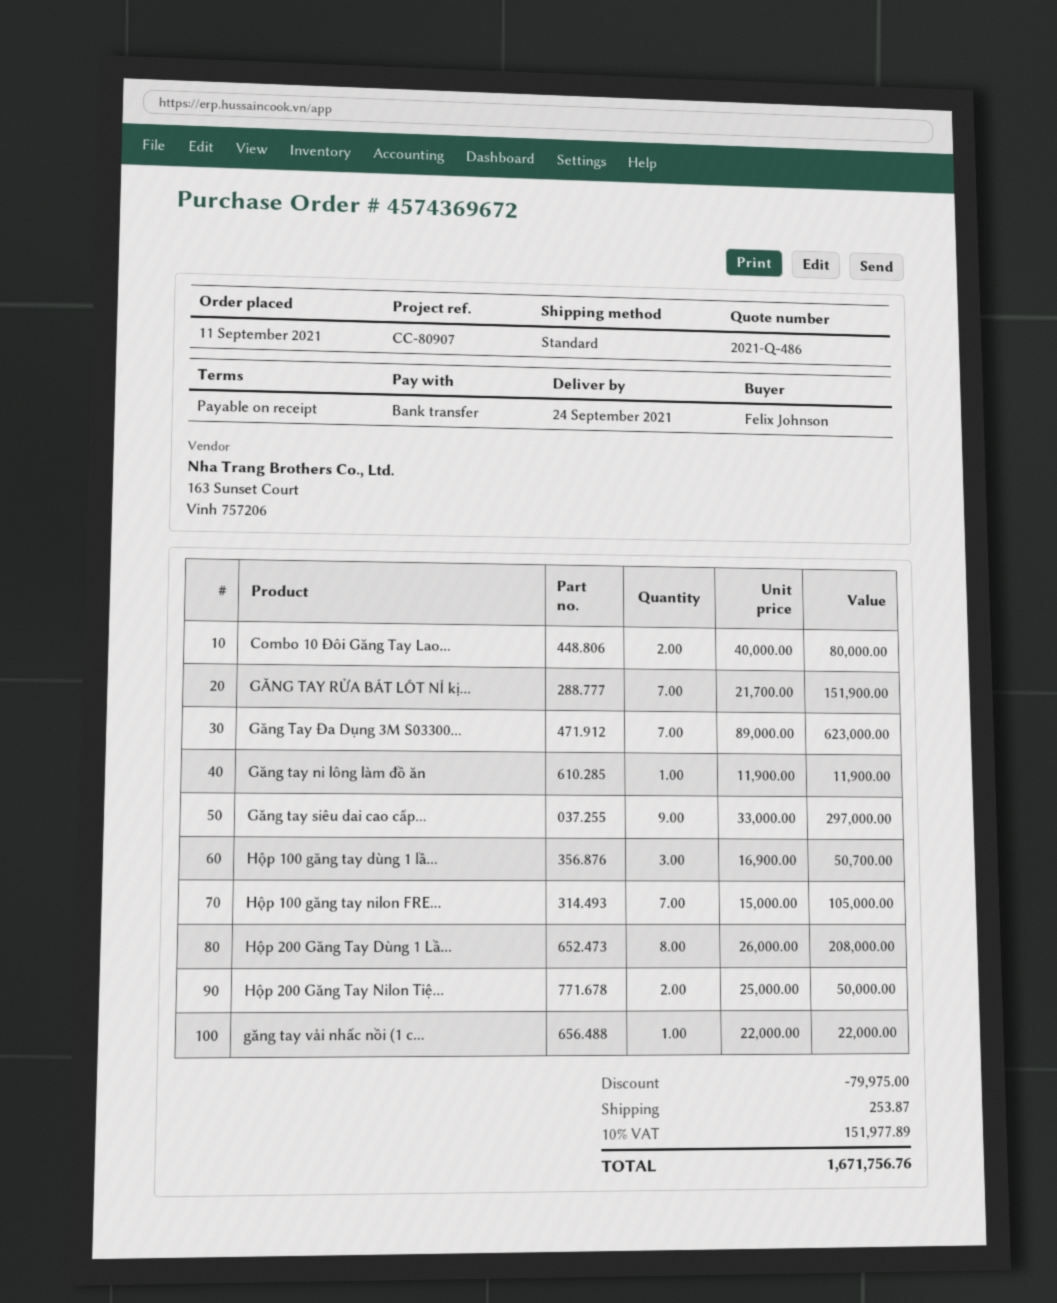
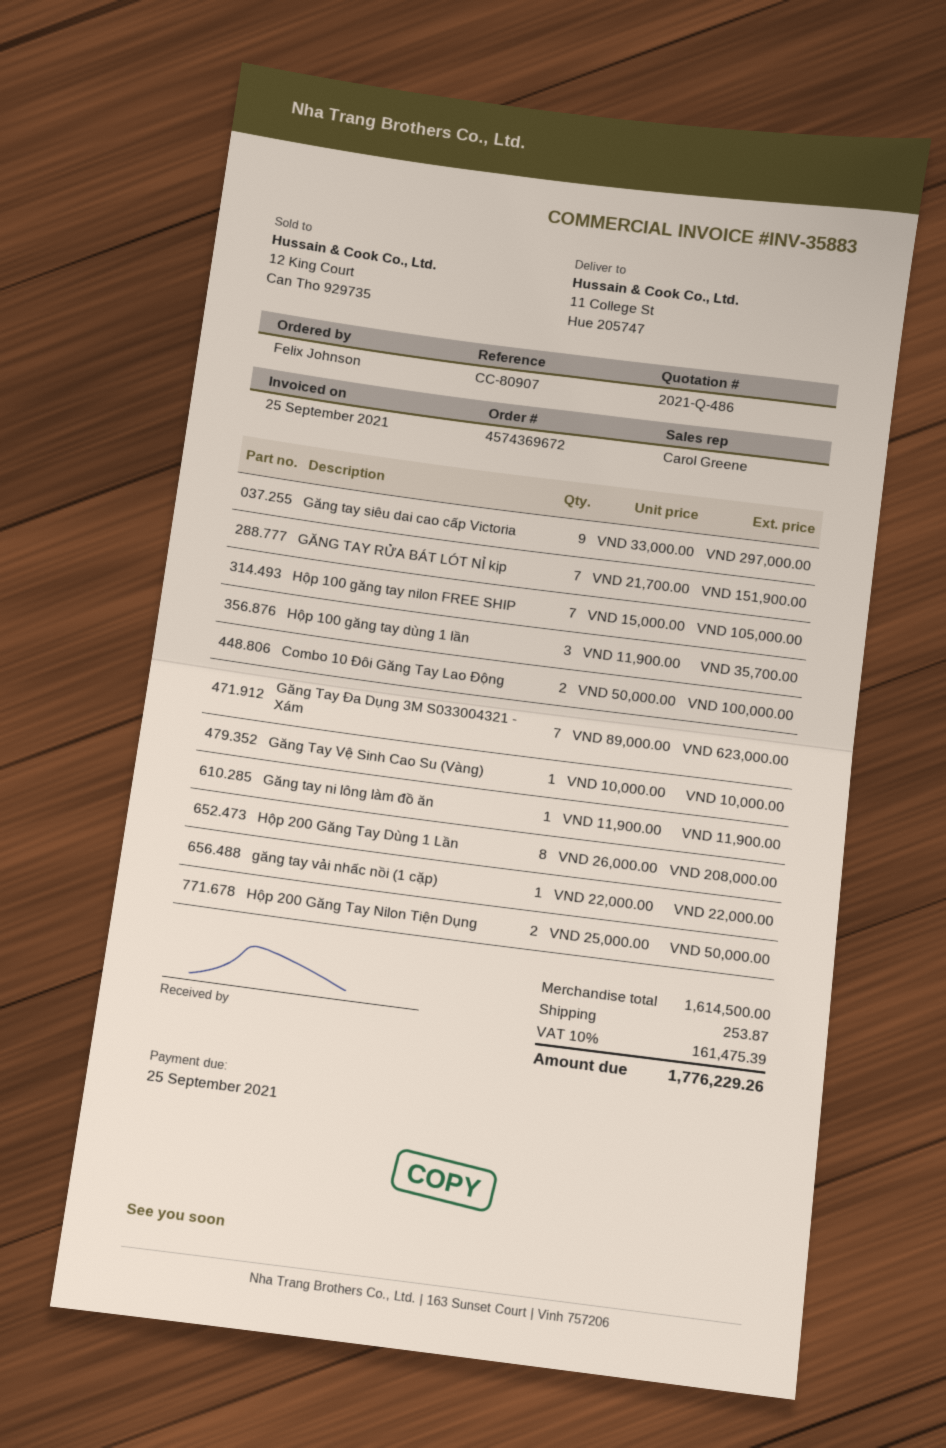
Combo 10 Đôi Găng Tay Lao...: 2 x 40000.00 = 80000.00 -> 2 x 50000.00 = 100000.00
Hộp 100 găng tay dùng 1 lầ...: 3 x 16900.00 = 50700.00 -> 3 x 11900.00 = 35700.00
Găng Tay Vệ Sinh Cao Su (Vàng): none -> 1 x 10000.00 = 10000.00
discount: 79975.00 -> none
tax: 10% = 151977.89 -> 10% = 161475.39
total: 1671756.76 -> 1776229.26

